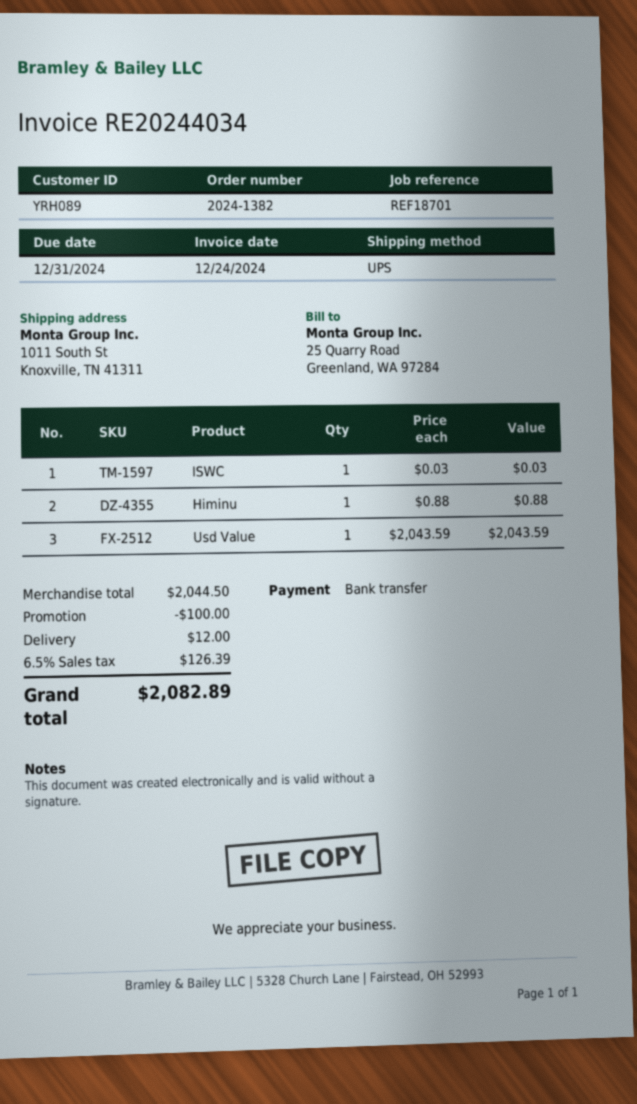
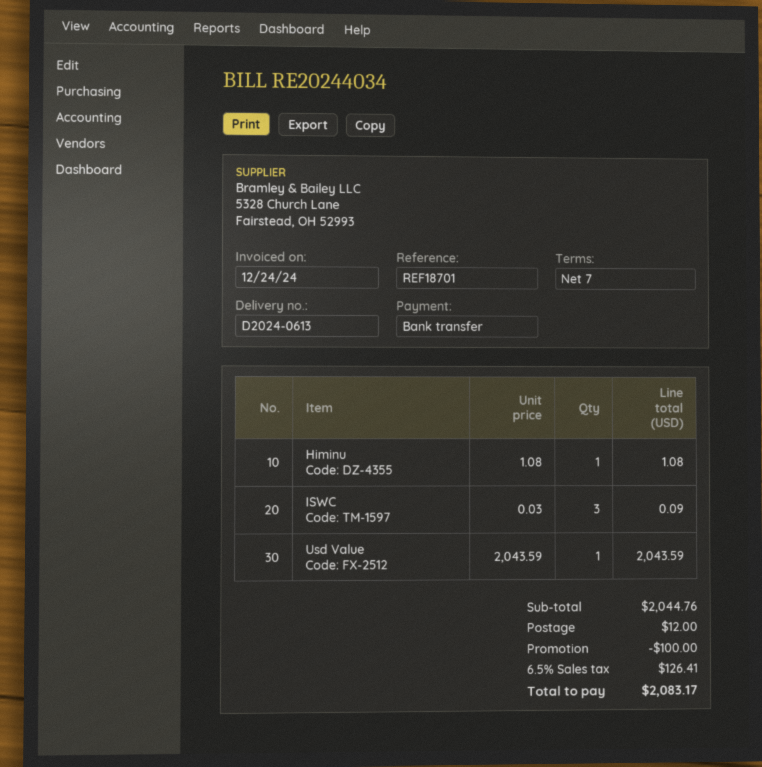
ISWC: 1 x 0.03 = 0.03 -> 3 x 0.03 = 0.09
Himinu: 1 x 0.88 = 0.88 -> 1 x 1.08 = 1.08
subtotal: 2044.50 -> 2044.76
tax: 6.5% = 126.39 -> 6.5% = 126.41
total: 2082.89 -> 2083.17

